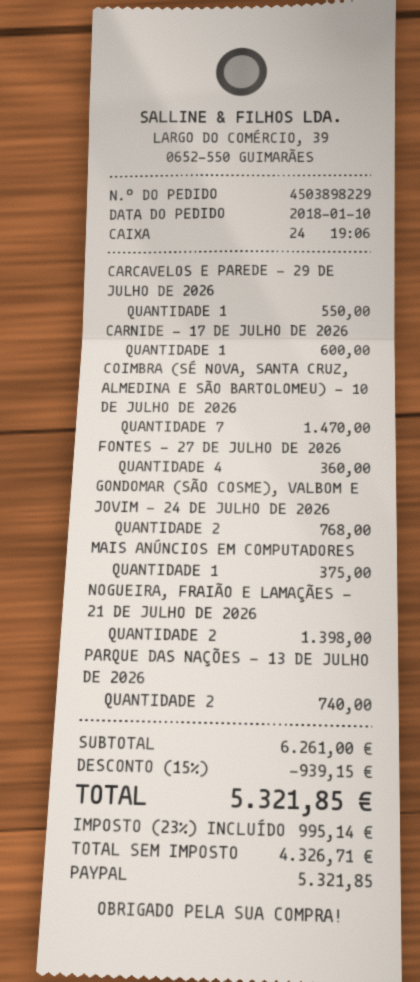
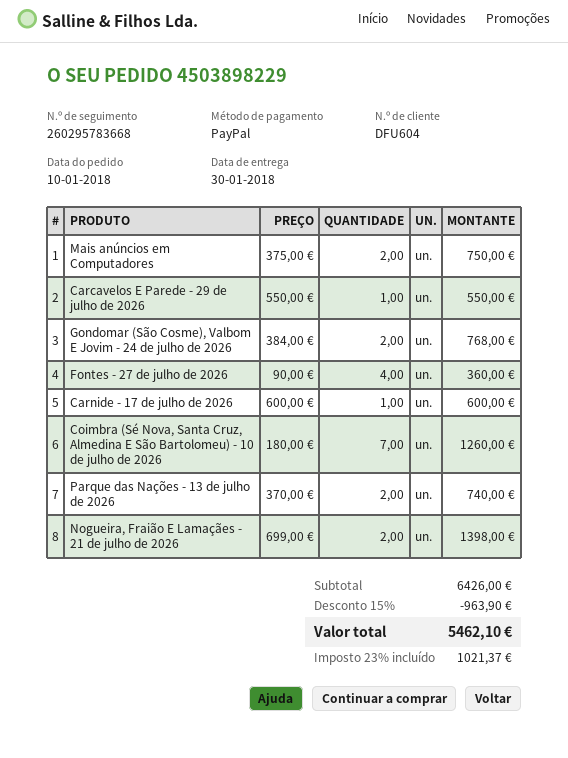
COIMBRA (SÉ NOVA, SANTA CRUZ, ALMEDINA E SÃO BARTOLOMEU) - 10 DE JULHO DE 2026: 7 for 1470.00 -> 7 for 1260.00
MAIS ANÚNCIOS EM COMPUTADORES: 1 for 375.00 -> 2 for 750.00
subtotal: 6261.00 -> 6426.00
discount: 15% = 939.15 -> 15% = 963.90
tax: 23% = 995.14 -> 23% = 1021.37
total: 5321.85 -> 5462.10

